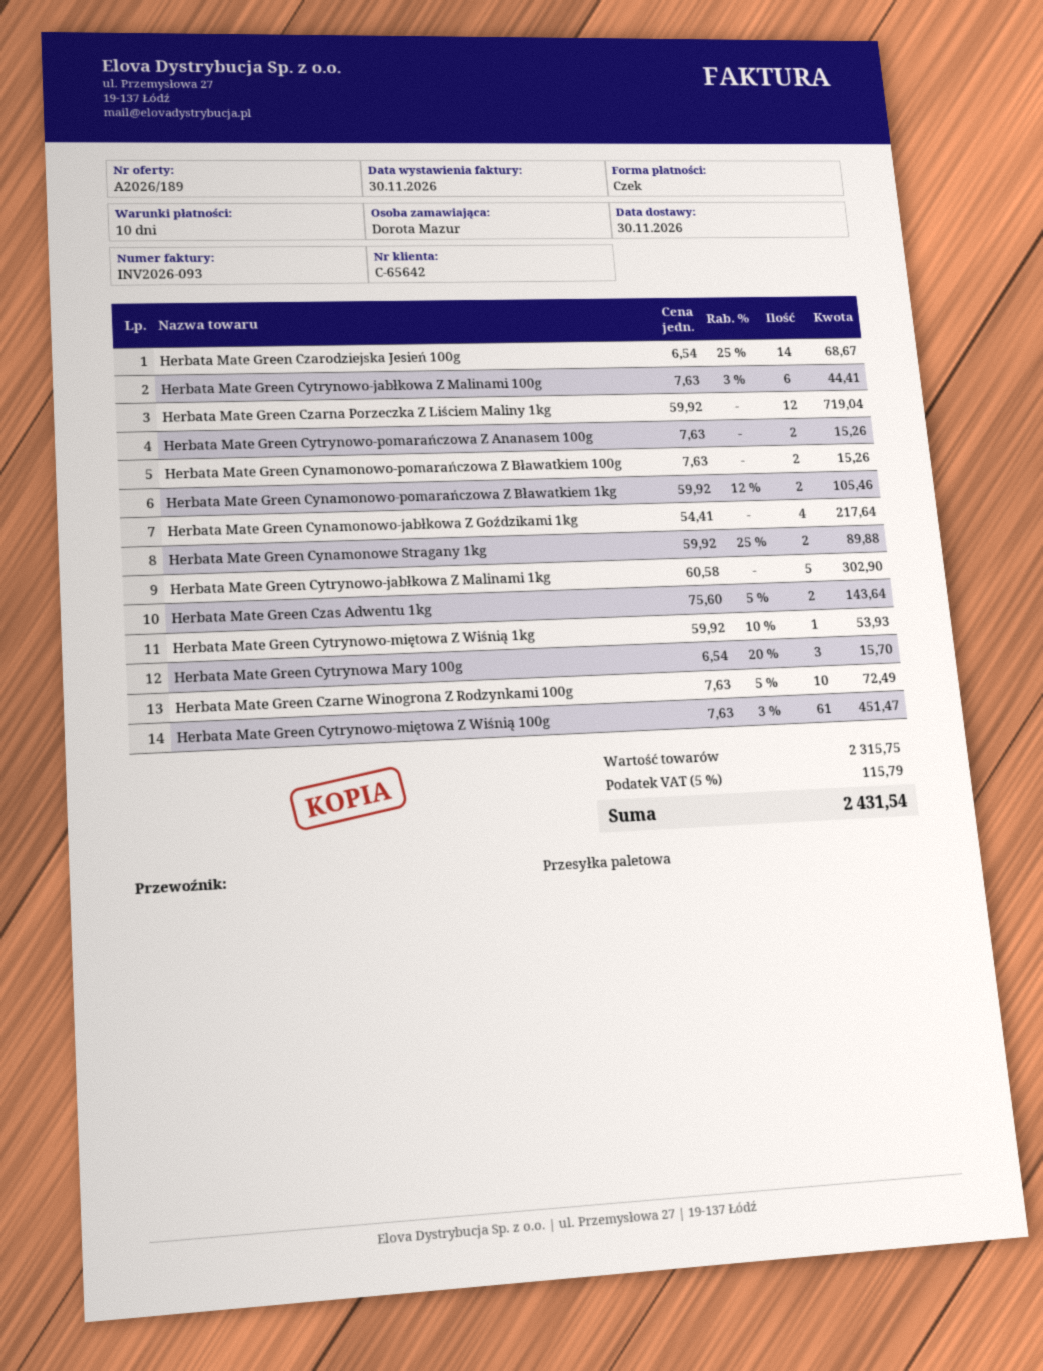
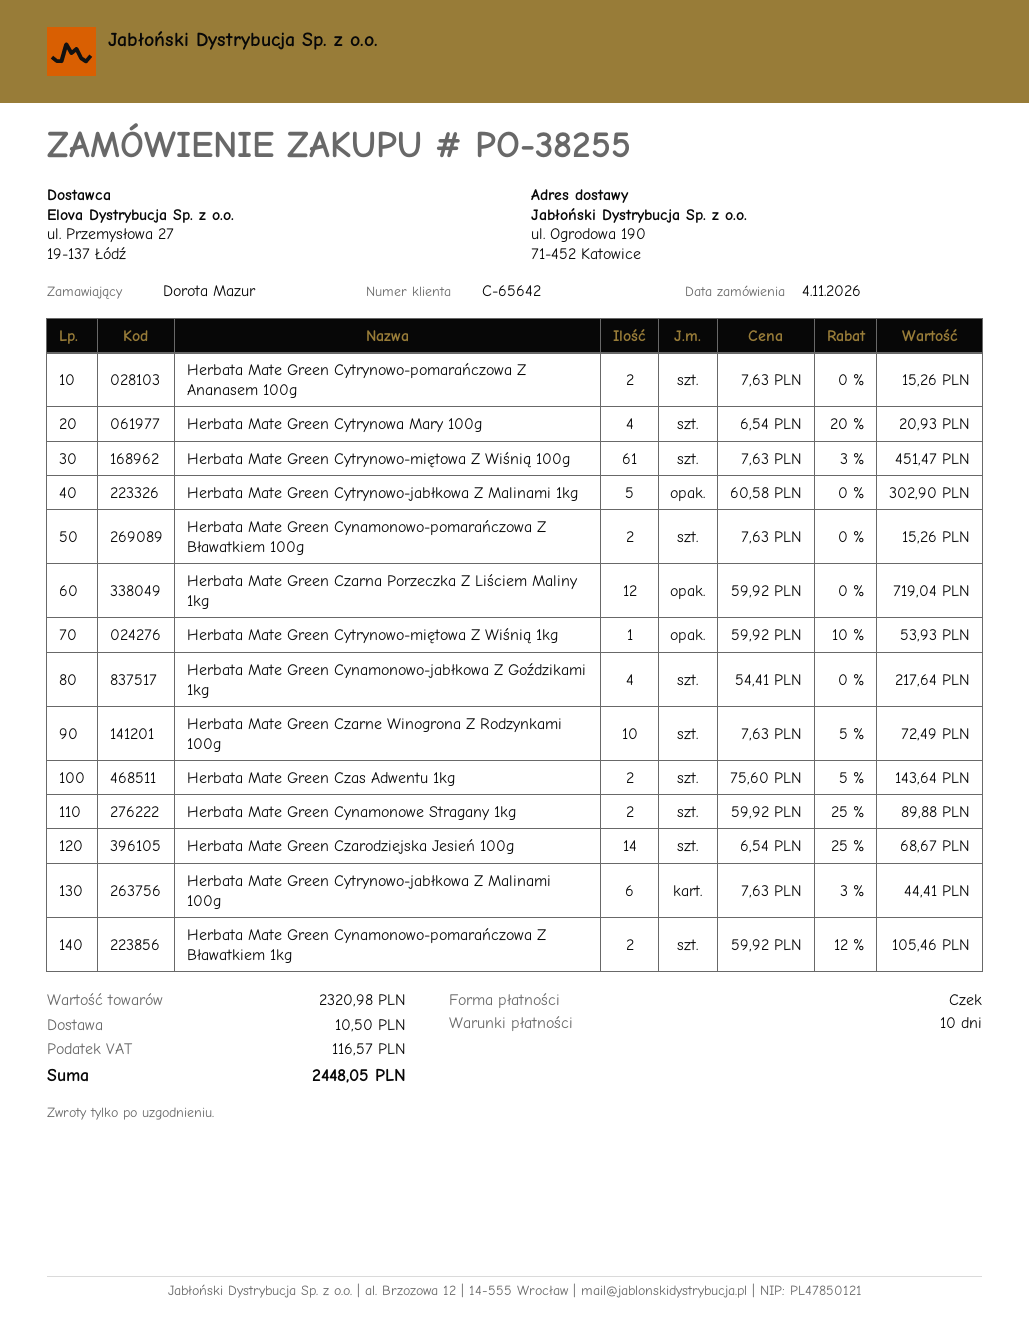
Herbata Mate Green Cytrynowa Mary 100g: 3 x 6.54 - 20% = 15.70 -> 4 x 6.54 - 20% = 20.93
subtotal: 2315.75 -> 2320.98
shipping: none -> 10.50
tax: 115.79 -> 116.57
total: 2431.54 -> 2448.05

